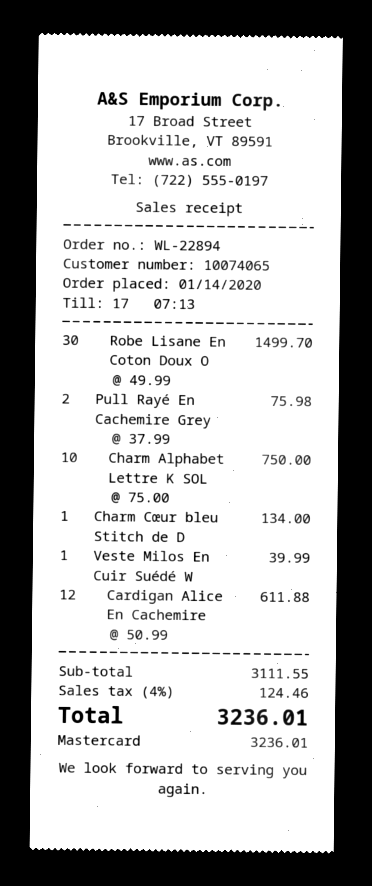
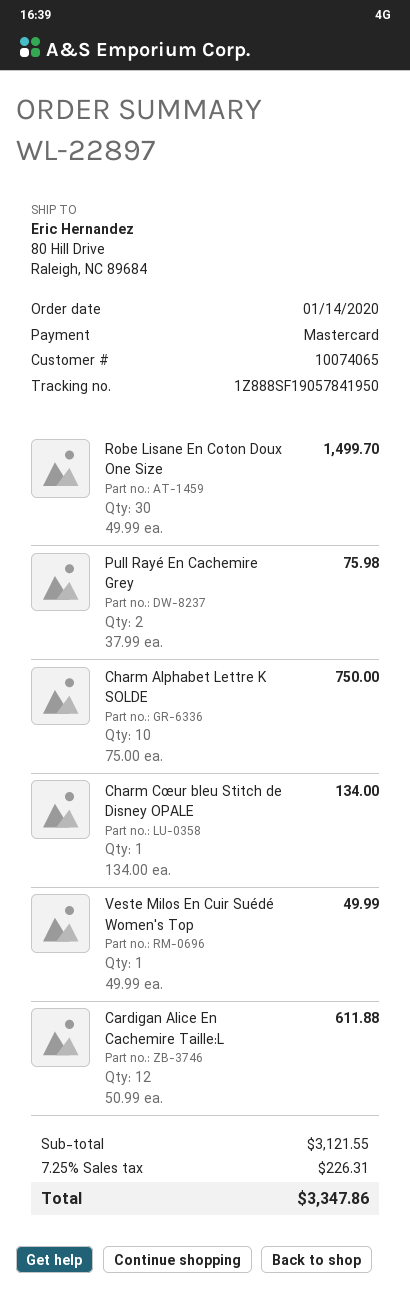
order number: WL-22894 -> WL-22897
Veste Milos En Cuir Suédé W: 1 x 39.99 = 39.99 -> 1 x 49.99 = 49.99
subtotal: 3111.55 -> 3121.55
tax: 4% = 124.46 -> 7.25% = 226.31
total: 3236.01 -> 3347.86

